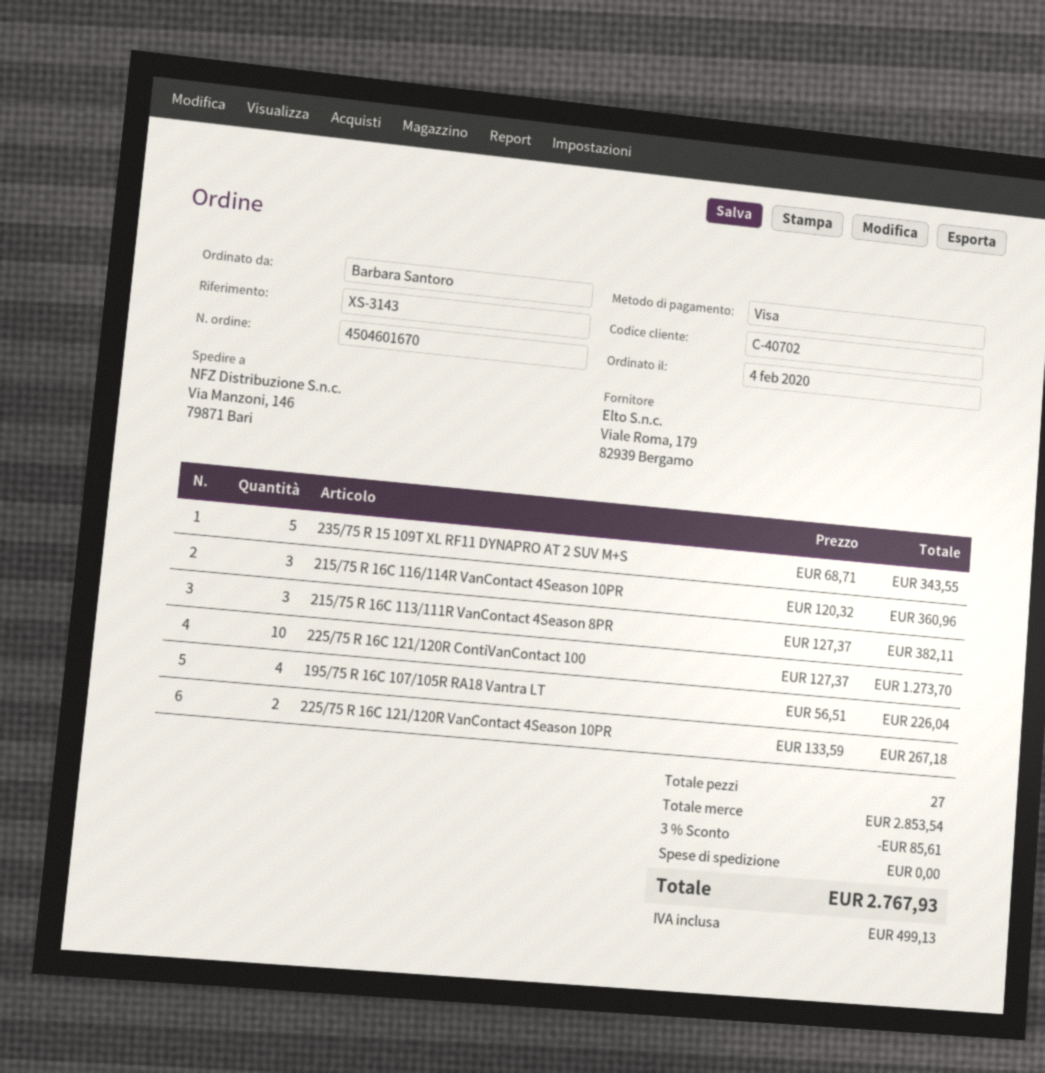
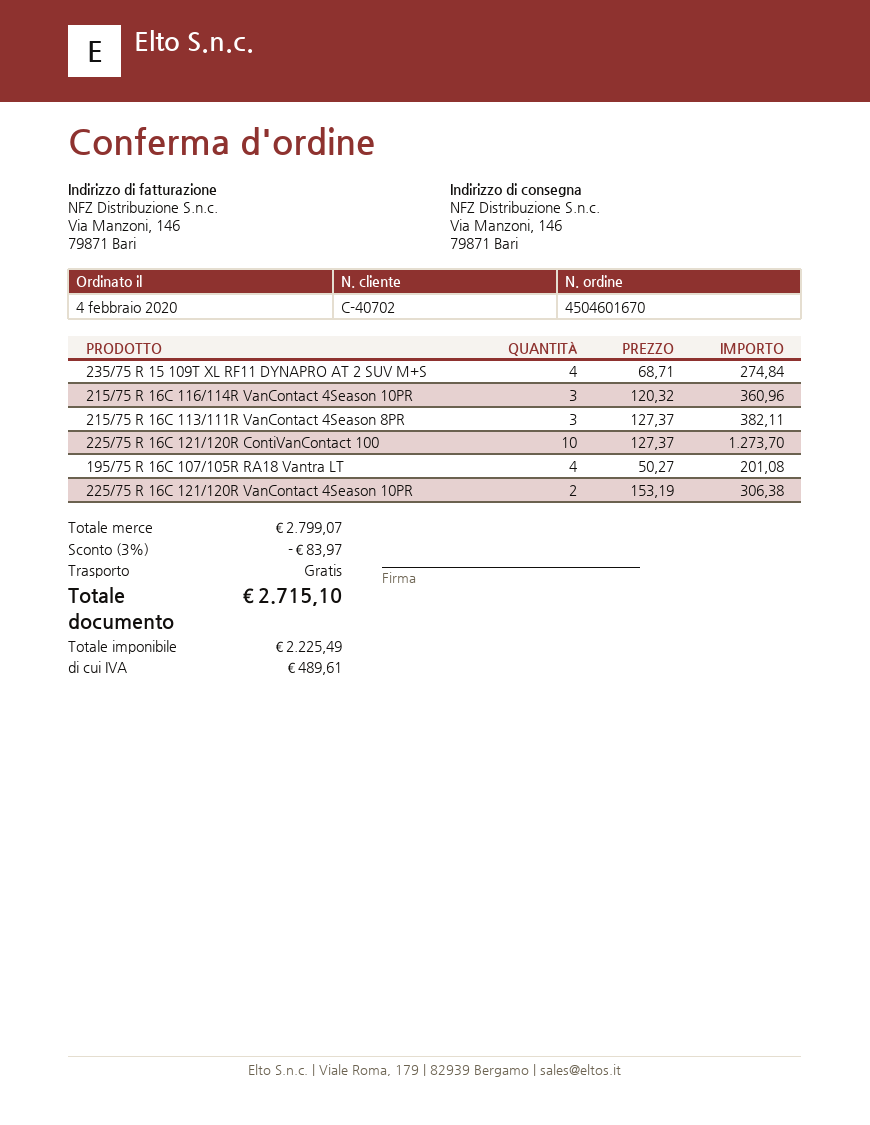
235/75 R 15 109T XL RF11 DYNAPRO AT 2 SUV M+S: 5 x 68.71 = 343.55 -> 4 x 68.71 = 274.84
195/75 R 16C 107/105R RA18 Vantra LT: 4 x 56.51 = 226.04 -> 4 x 50.27 = 201.08
225/75 R 16C 121/120R VanContact 4Season 10PR: 2 x 133.59 = 267.18 -> 2 x 153.19 = 306.38
subtotal: 2853.54 -> 2799.07
discount: 3% = 85.61 -> 3% = 83.97
tax: 499.13 -> 489.61
total: 2767.93 -> 2715.10

